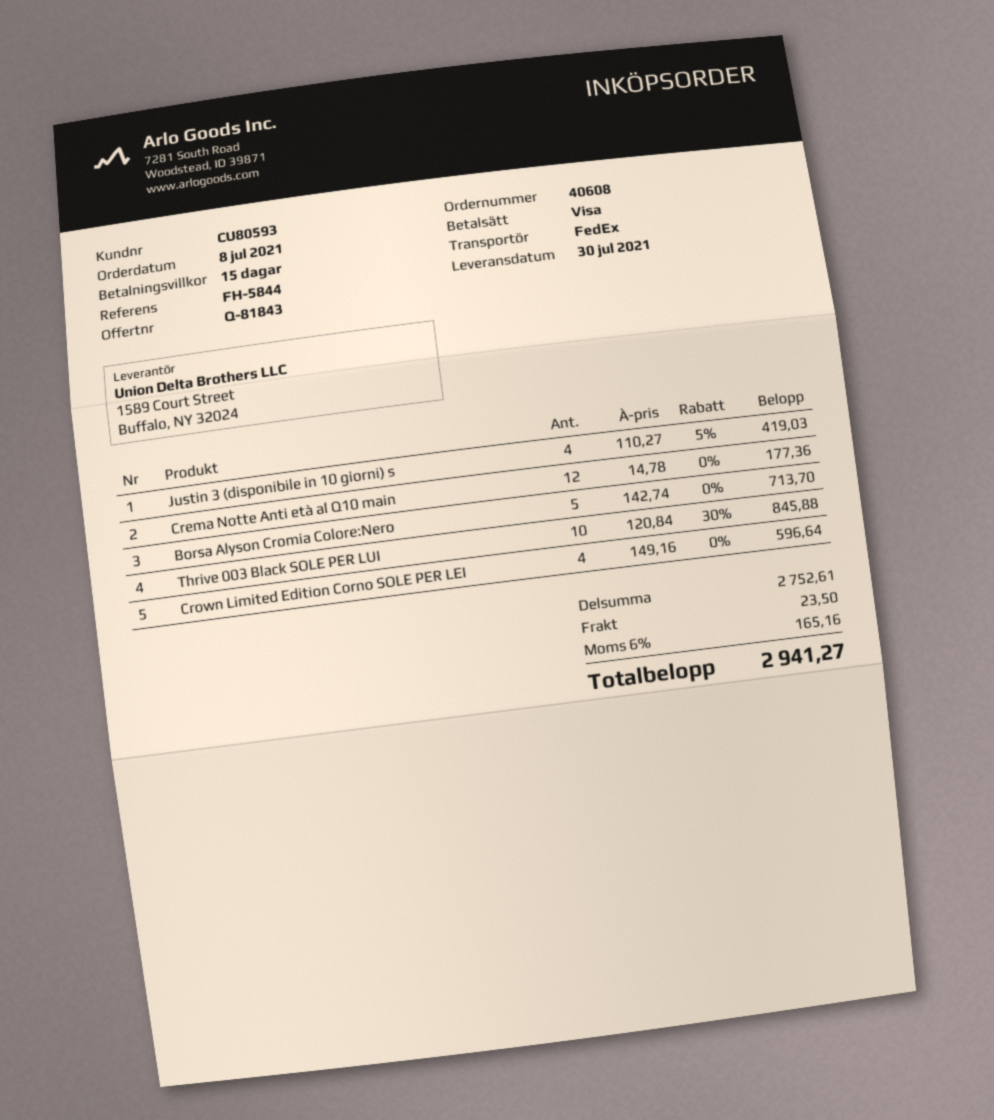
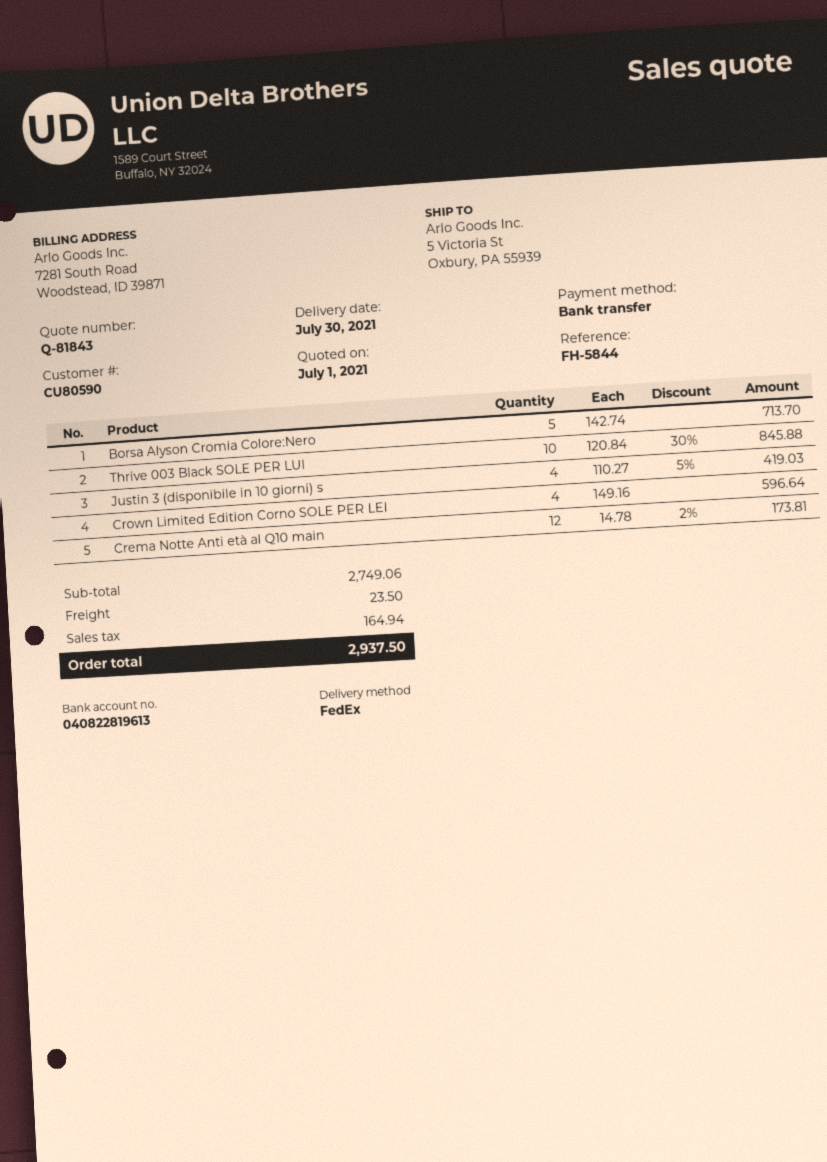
customer number: CU80593 -> CU80590
payment method: Visa -> bank transfer
Crema Notte Anti età al Q10 main: 12 x 14.78 = 177.36 -> 12 x 14.78 - 2% = 173.81
subtotal: 2752.61 -> 2749.06
tax: 165.16 -> 164.94
total: 2941.27 -> 2937.50

